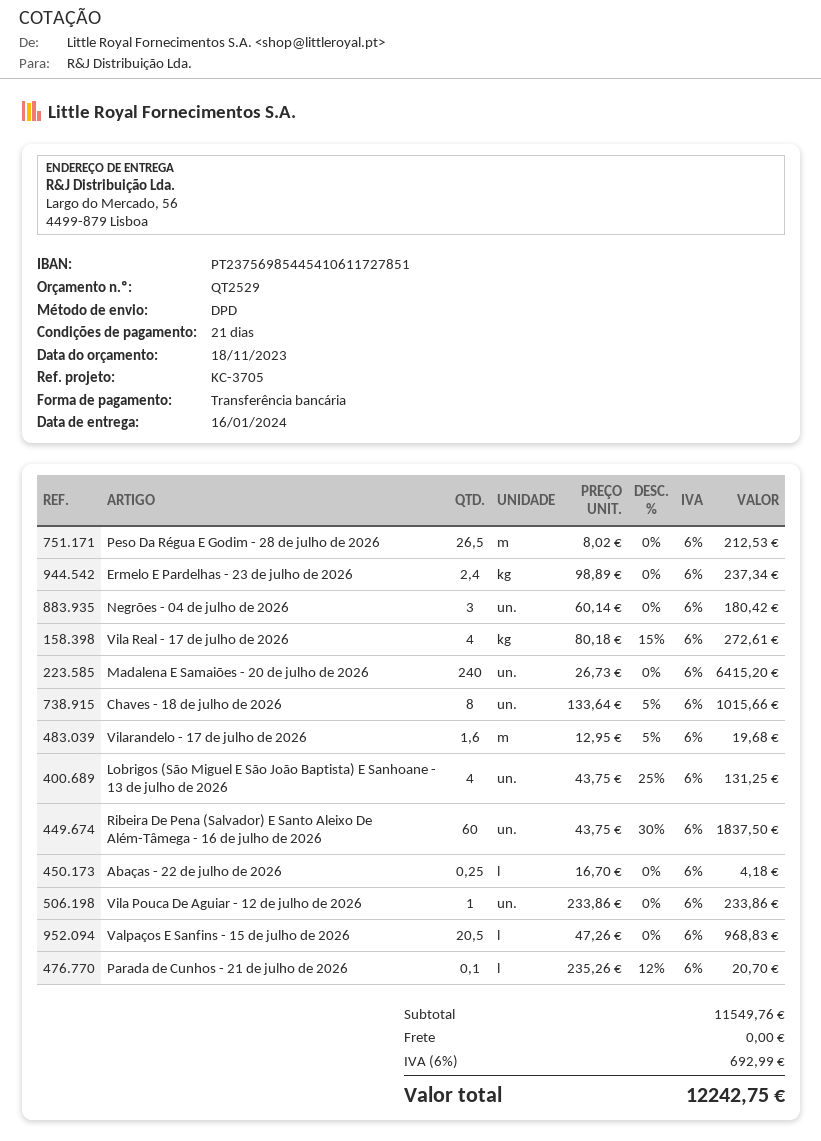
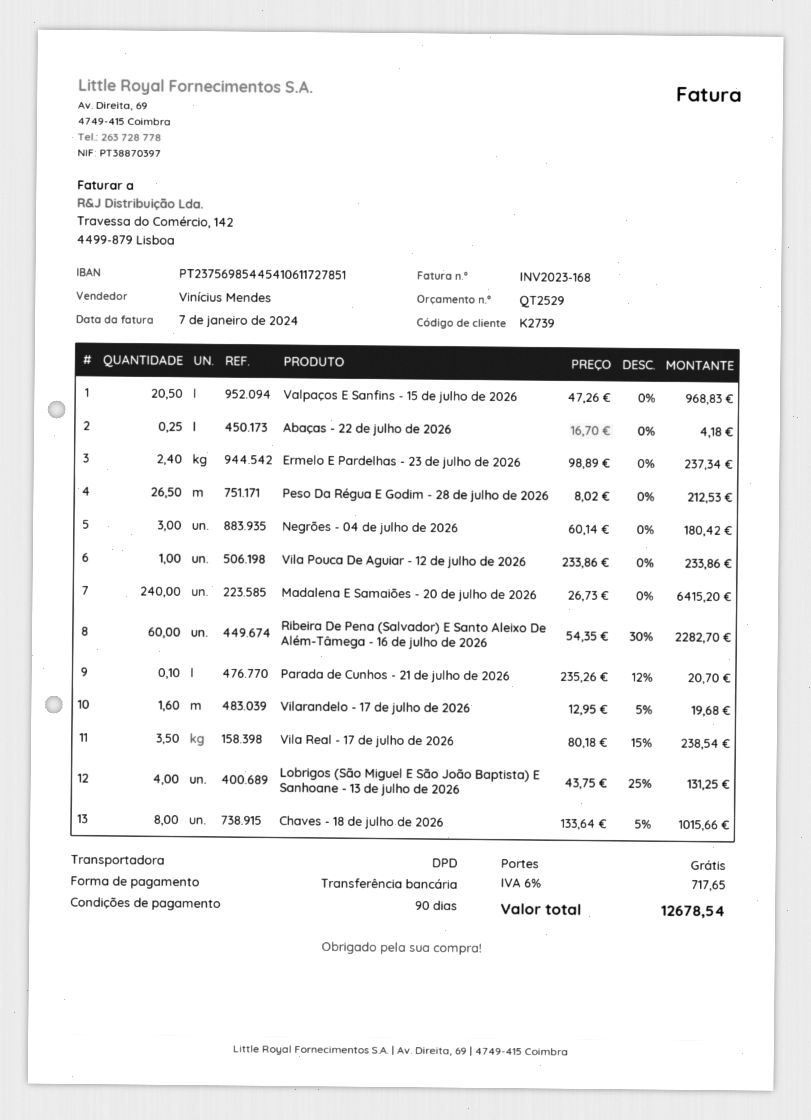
payment terms: 21 days -> 90 days
Vila Real - 17 de julho de 2026: 4 x 80.18 - 15% = 272.61 -> 3.5 x 80.18 - 15% = 238.54
Ribeira De Pena (Salvador) E Santo Aleixo De Além-Tâmega - 16 de julho de 2026: 60 x 43.75 - 30% = 1837.50 -> 60 x 54.35 - 30% = 2282.70
tax: 6% = 692.99 -> 6% = 717.65
total: 12242.75 -> 12678.54

